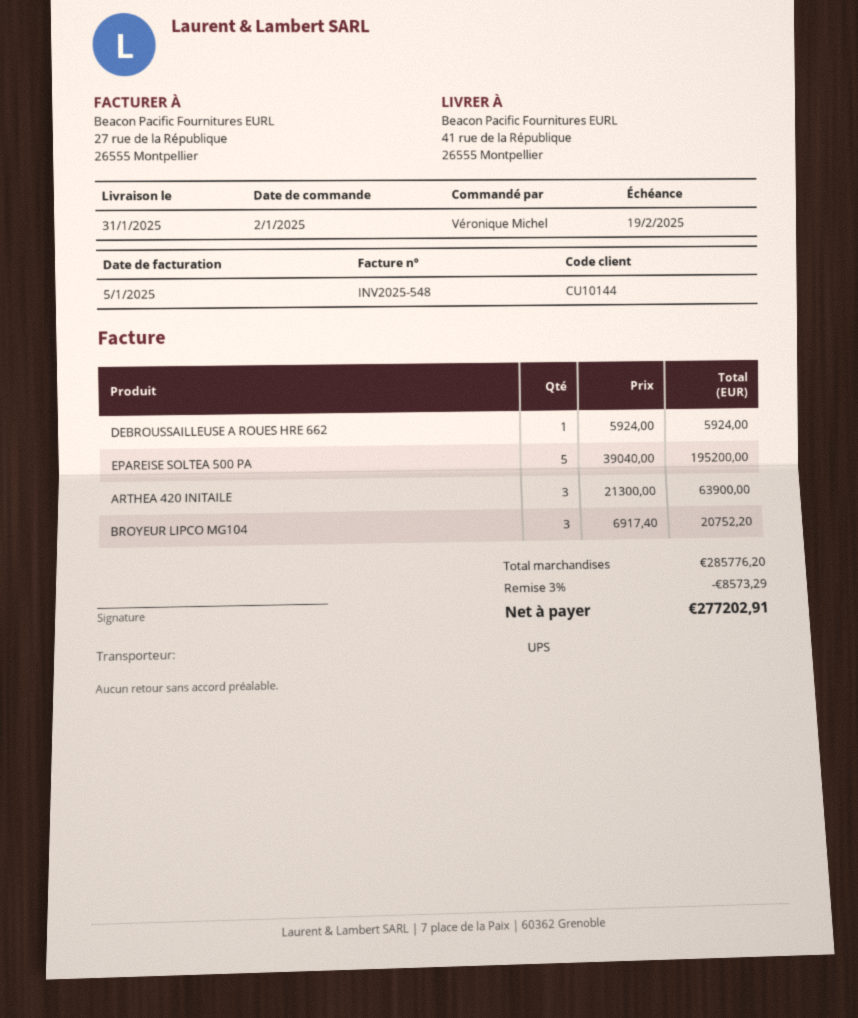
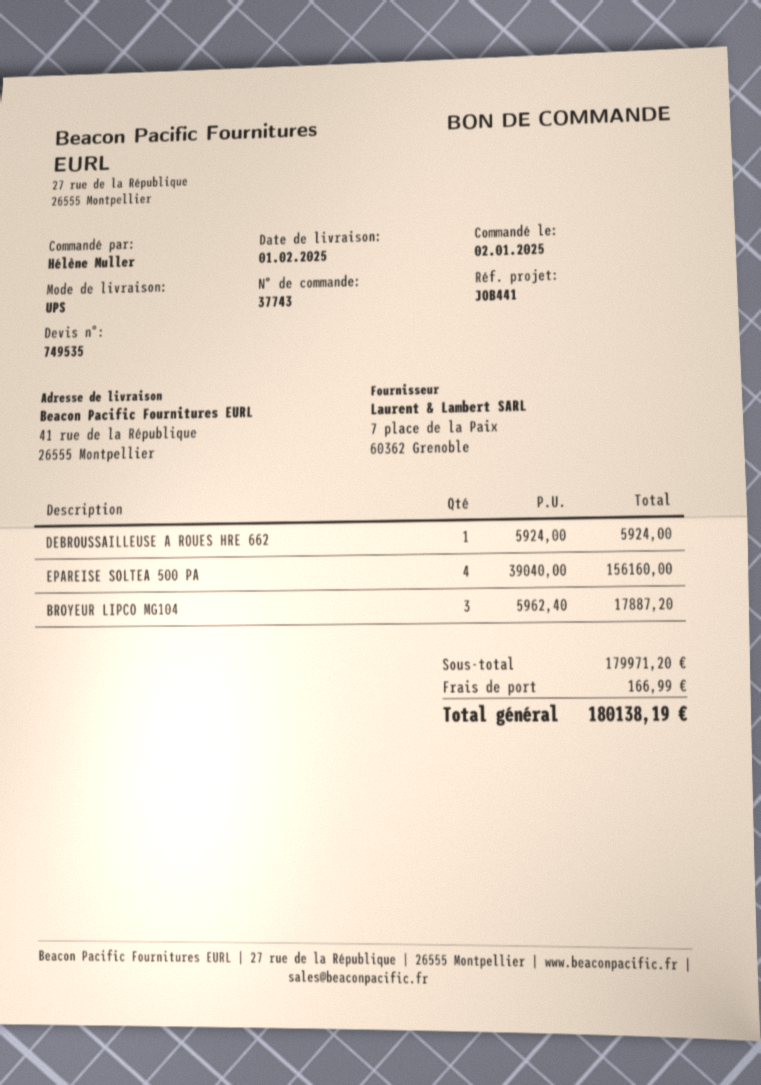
delivery date: 2025-01-31 -> 2025-02-01
ordered by: Véronique Michel -> Hélène Muller
EPAREISE SOLTEA 500 PA: 5 x 39040.00 = 195200.00 -> 4 x 39040.00 = 156160.00
ARTHEA 420 INITAILE: 3 x 21300.00 = 63900.00 -> none
BROYEUR LIPCO MG104: 3 x 6917.40 = 20752.20 -> 3 x 5962.40 = 17887.20
subtotal: 285776.20 -> 179971.20
discount: 3% = 8573.29 -> none
shipping: none -> 166.99
total: 277202.91 -> 180138.19

